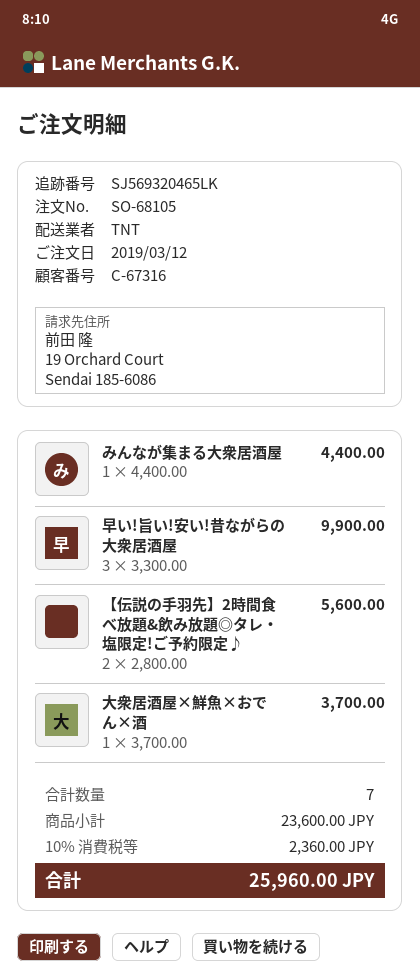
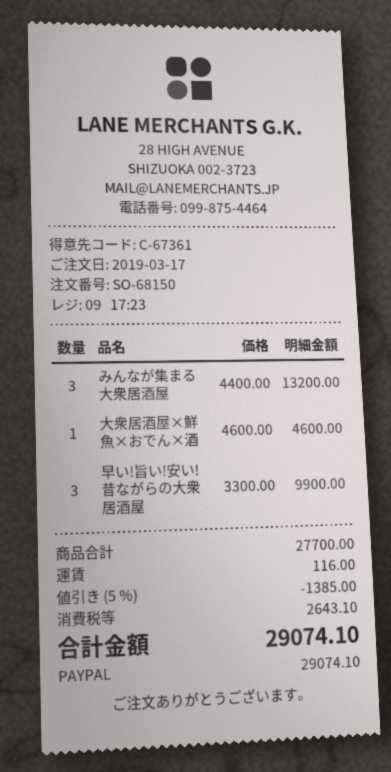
order number: SO-68105 -> SO-68150
order date: 2019-03-12 -> 2019-03-17
customer number: C-67316 -> C-67361
みんなが集まる大衆居酒屋: 1 x 4400.00 = 4400.00 -> 3 x 4400.00 = 13200.00
【伝説の手羽先】2時間食べ放題&飲み放題◎タレ・塩限定!ご予約限定♪: 2 x 2800.00 = 5600.00 -> none
大衆居酒屋×鮮魚×おでん×酒: 1 x 3700.00 = 3700.00 -> 1 x 4600.00 = 4600.00
subtotal: 23600.00 -> 27700.00
discount: none -> 5% = 1385.00
shipping: none -> 116.00
tax: 2360.00 -> 2643.10
total: 25960.00 -> 29074.10

